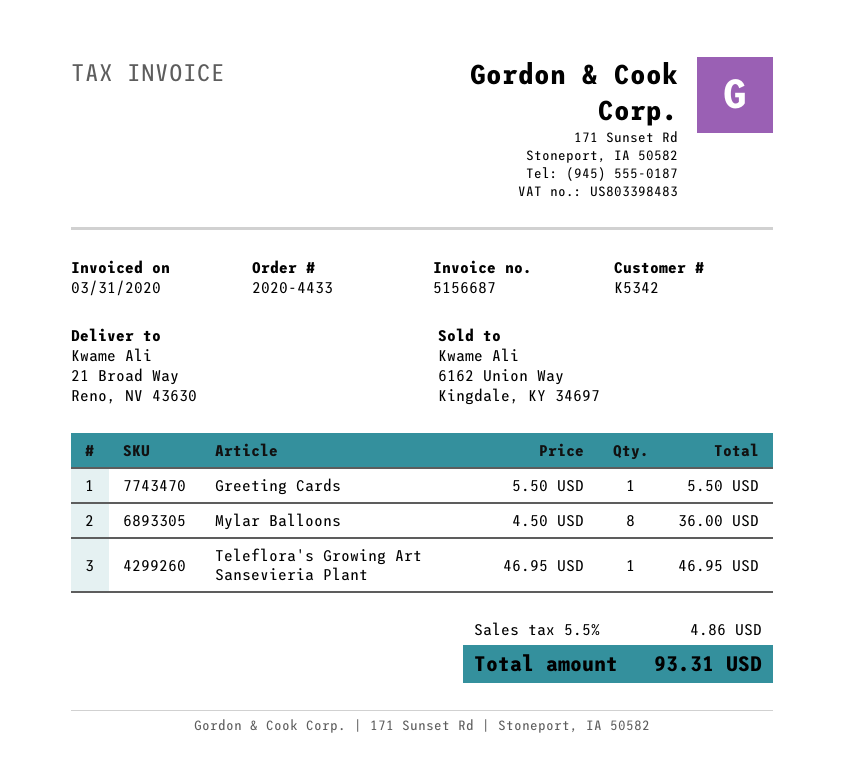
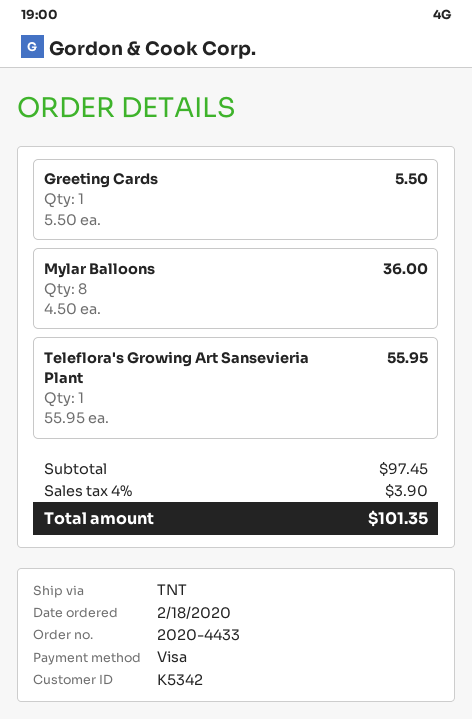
Teleflora's Growing Art Sansevieria Plant: 1 x 46.95 = 46.95 -> 1 x 55.95 = 55.95
tax: 5.5% = 4.86 -> 4% = 3.90
total: 93.31 -> 101.35

